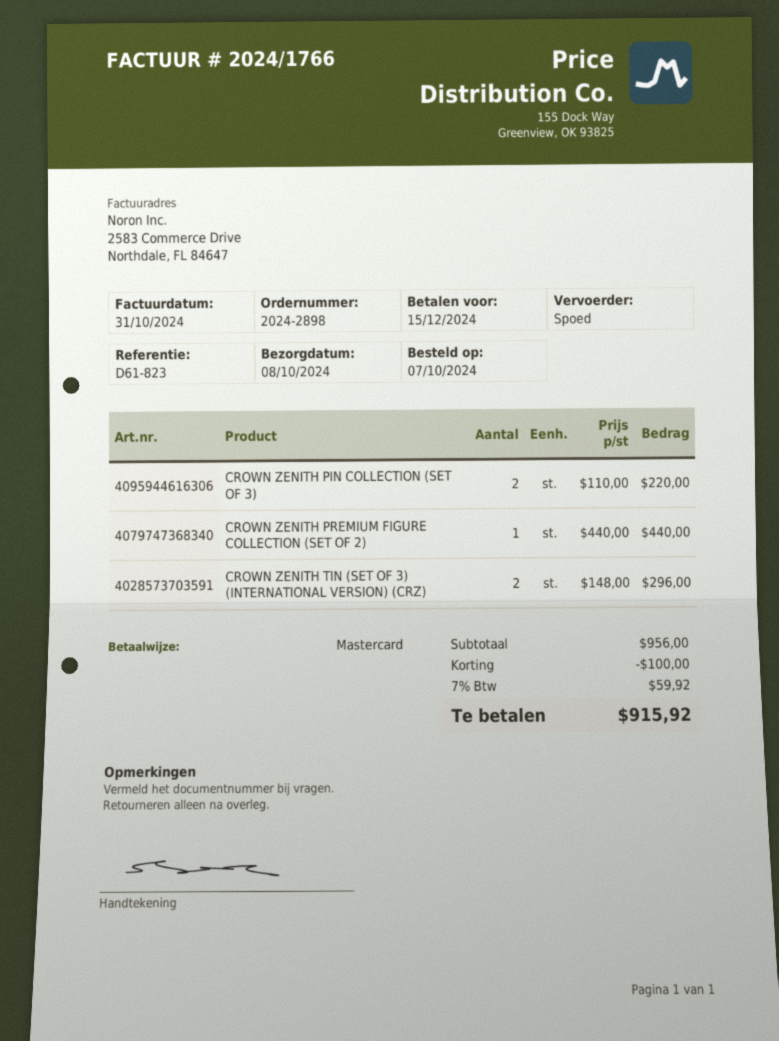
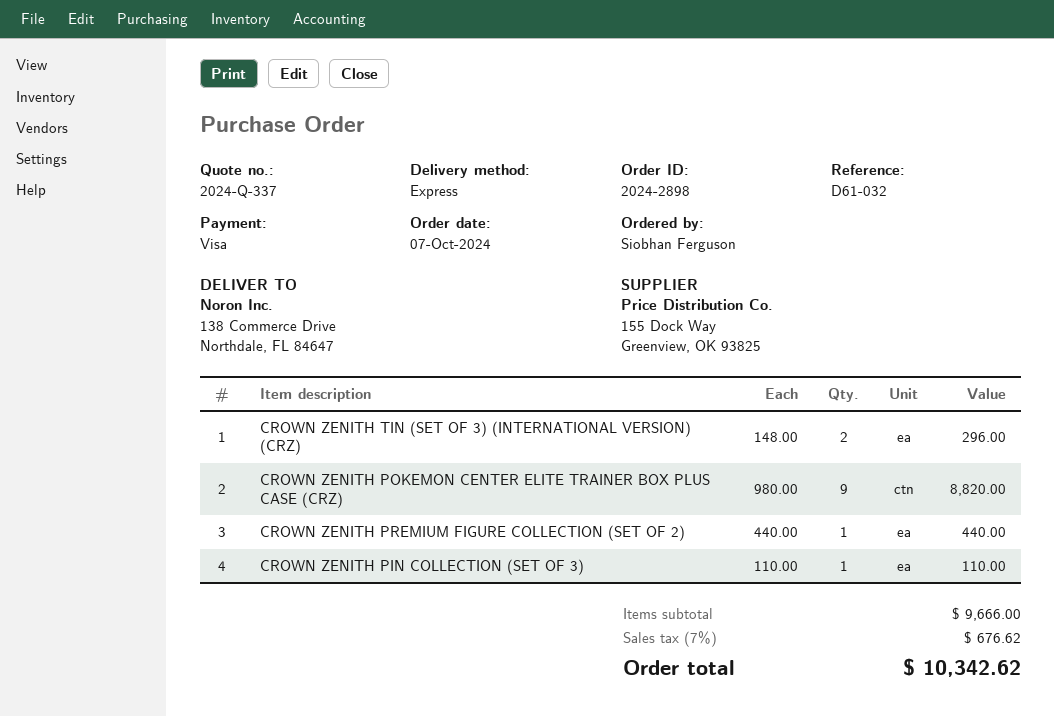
reference: D61-823 -> D61-032
payment method: Mastercard -> Visa
CROWN ZENITH PIN COLLECTION (SET OF 3): 2 x 110.00 = 220.00 -> 1 x 110.00 = 110.00
CROWN ZENITH POKEMON CENTER ELITE TRAINER BOX PLUS CASE (CRZ): none -> 9 x 980.00 = 8820.00
subtotal: 956.00 -> 9666.00
discount: 100.00 -> none
tax: 7% = 59.92 -> 7% = 676.62
total: 915.92 -> 10342.62

